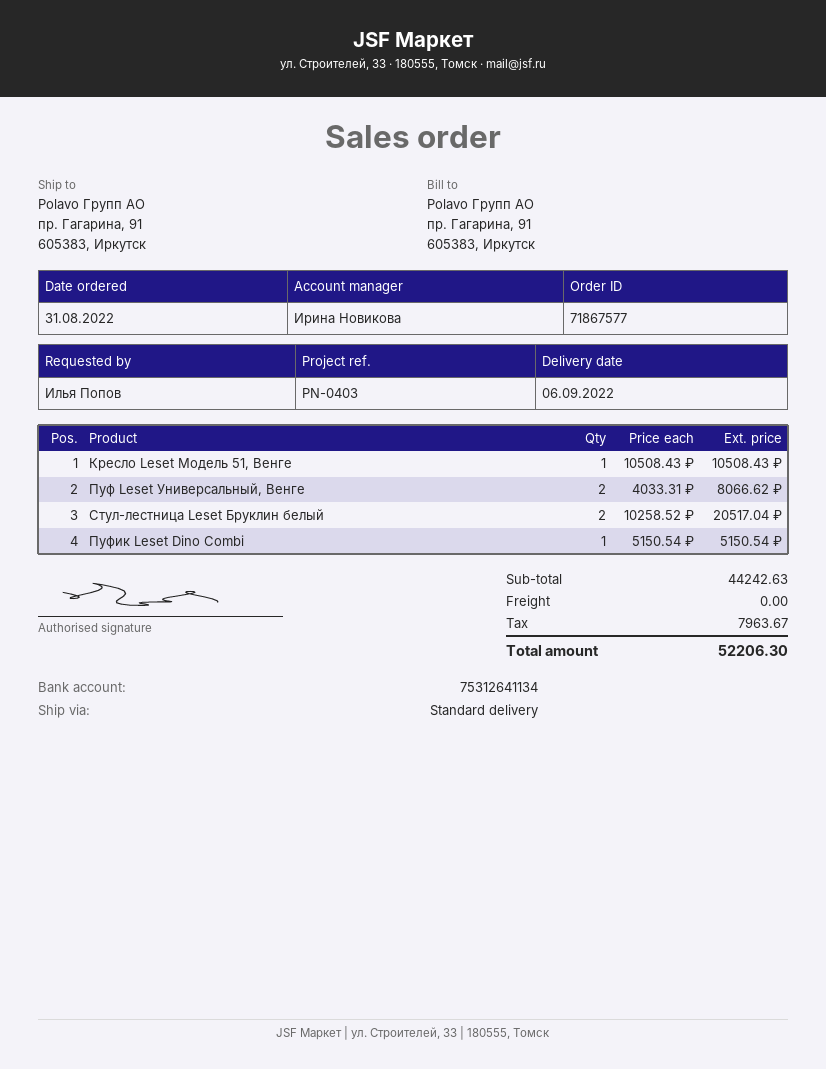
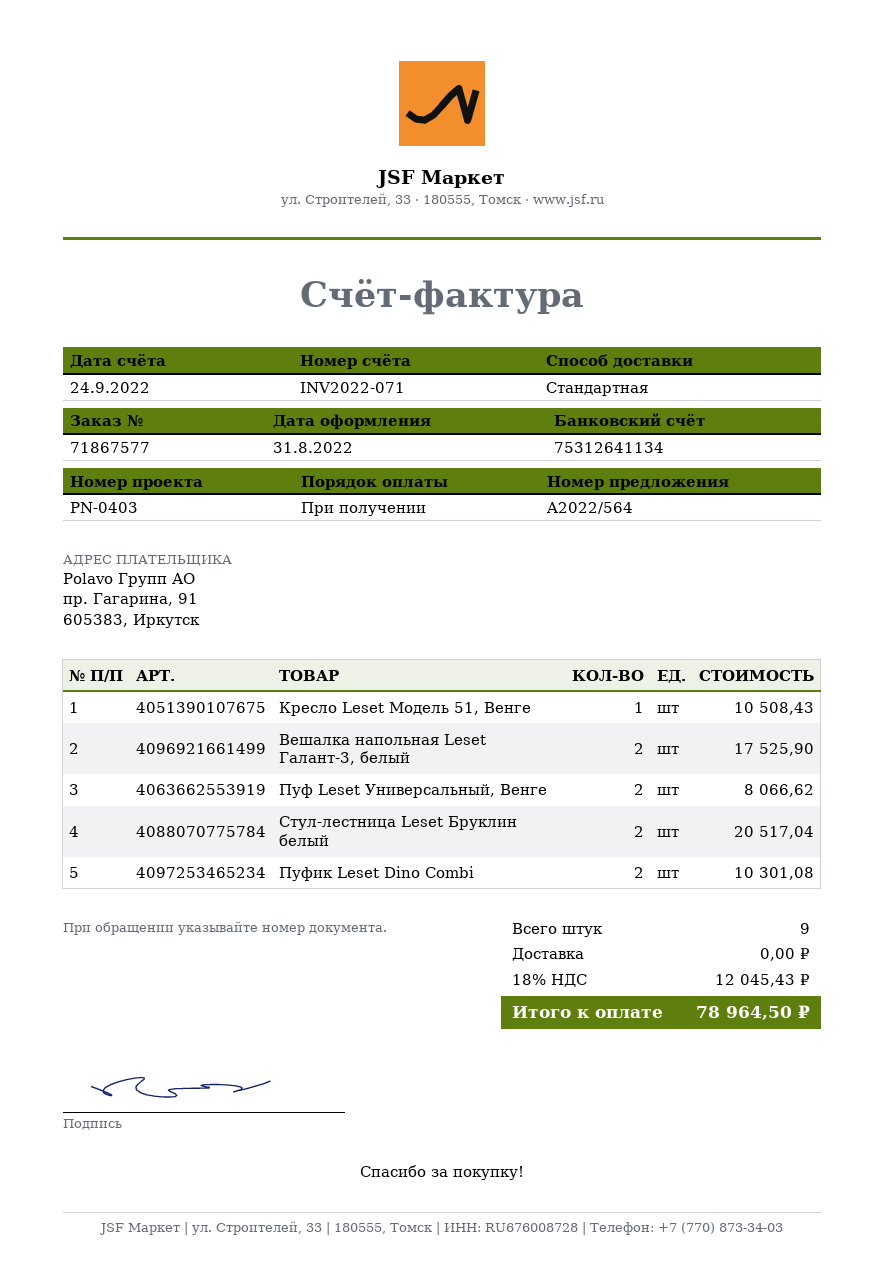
Пуфик Leset Dino Combi: 1 for 5150.54 -> 2 for 10301.08
Вешалка напольная Leset Галант-3, белый: none -> 2 for 17525.90
tax: 7963.67 -> 12045.43
total: 52206.30 -> 78964.50

